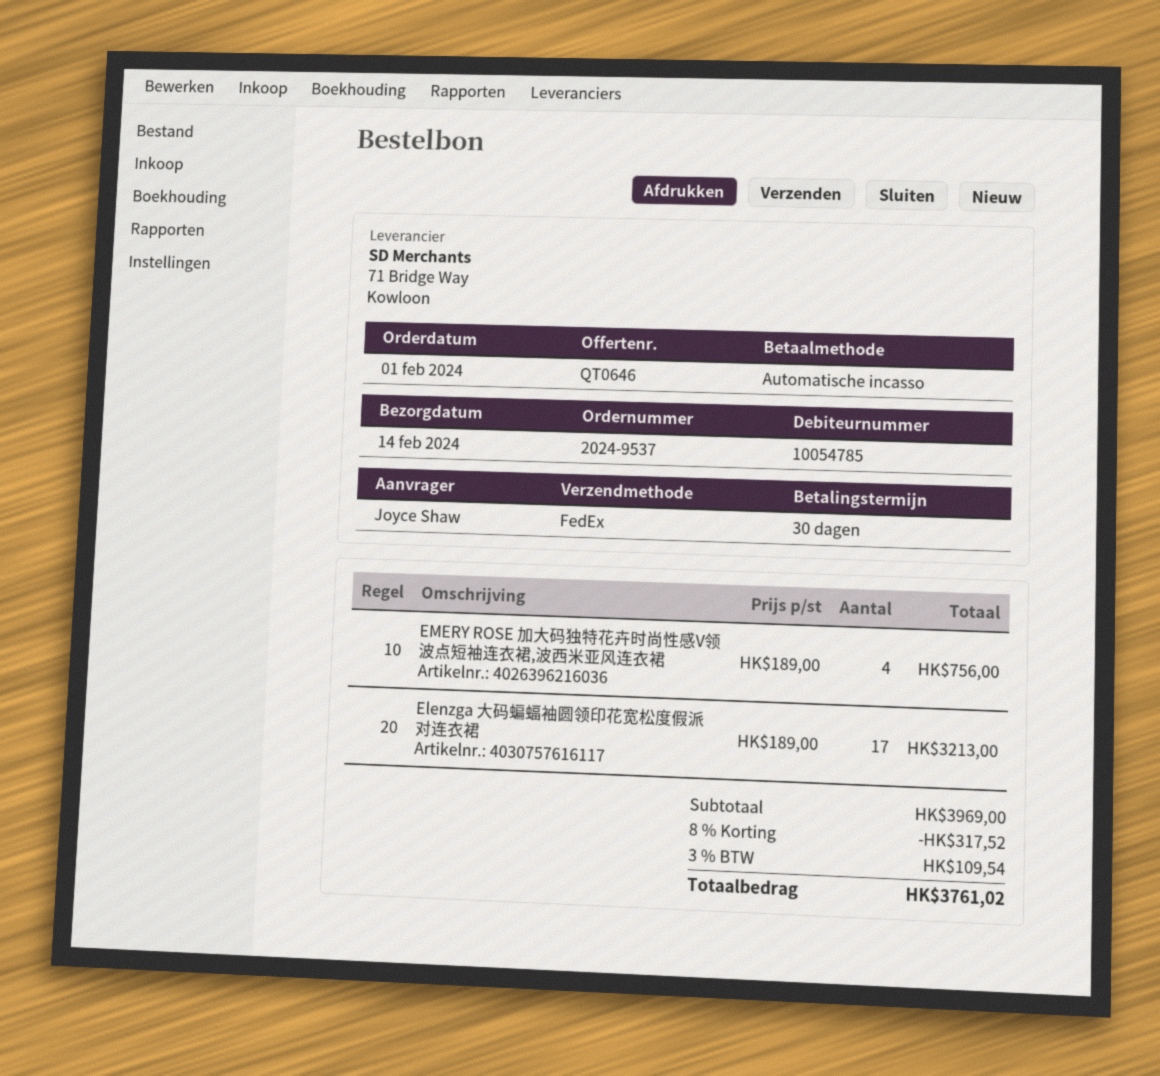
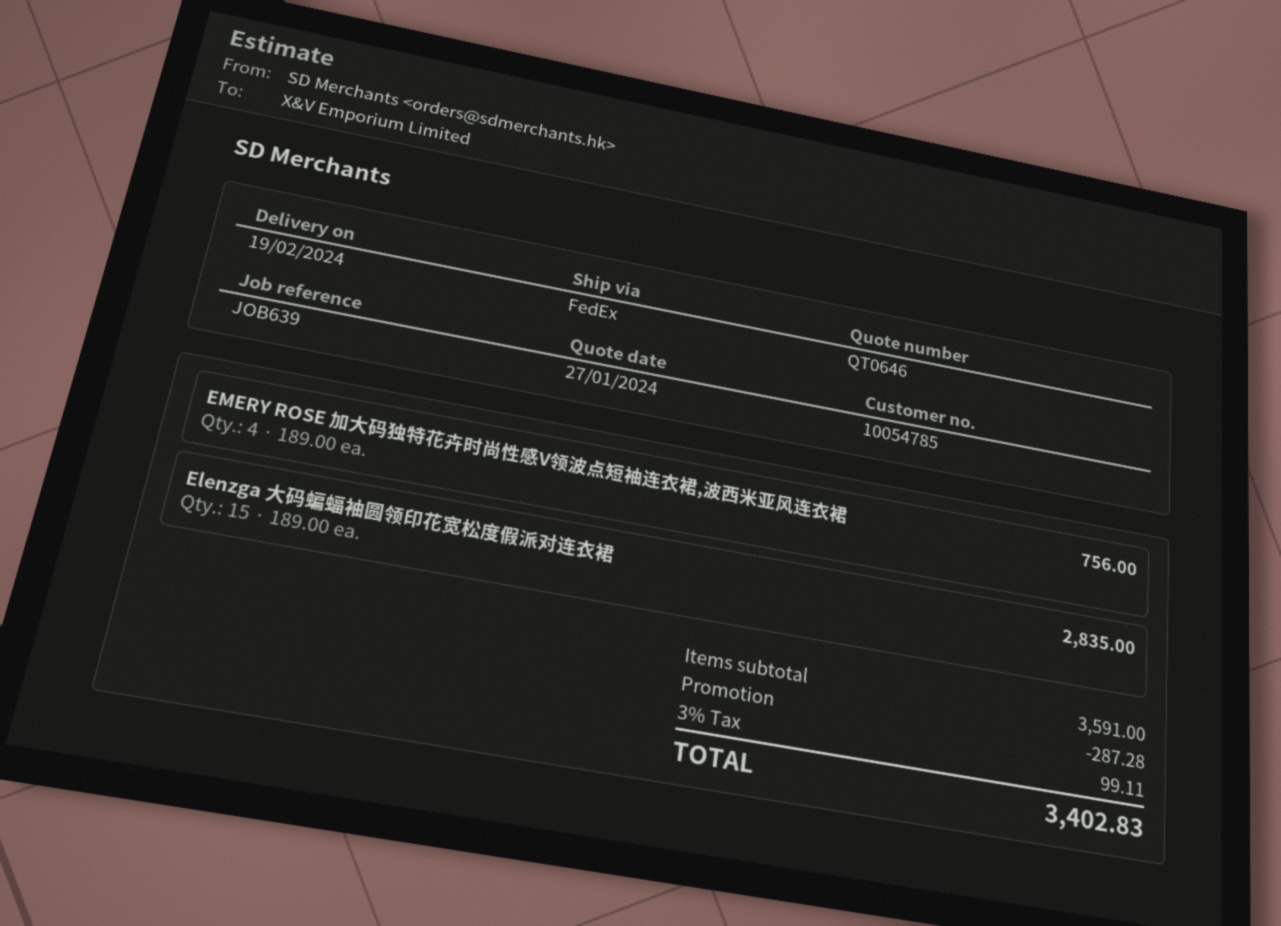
delivery date: 2024-02-14 -> 2024-02-19
Elenzga 大码蝙蝠袖圆领印花宽松度假派对连衣裙: 17 x 189.00 = 3213.00 -> 15 x 189.00 = 2835.00
subtotal: 3969.00 -> 3591.00
discount: 317.52 -> 287.28
tax: 3% = 109.54 -> 3% = 99.11
total: 3761.02 -> 3402.83

